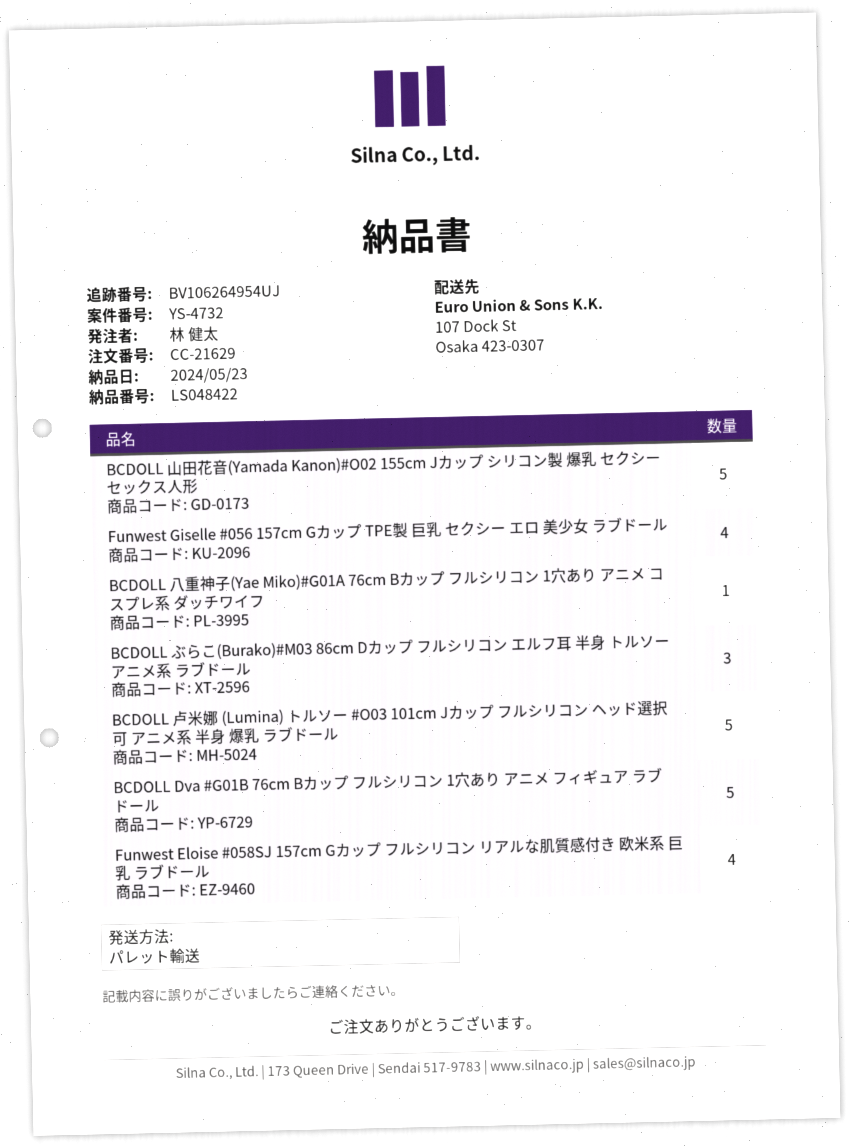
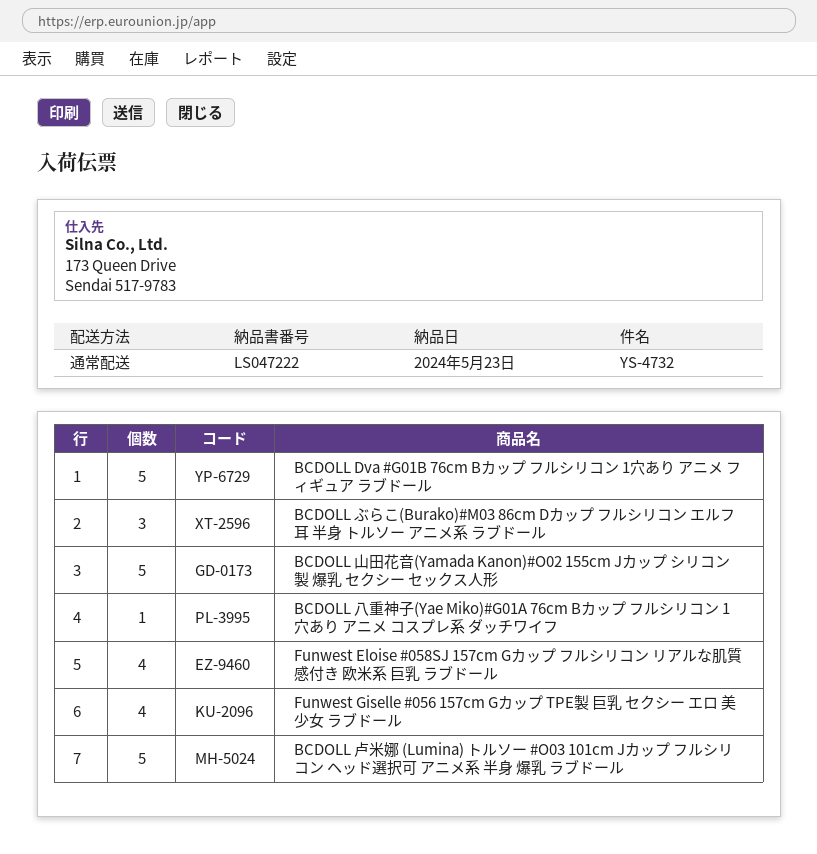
delivery note number: LS048422 -> LS047222
shipping method: pallet freight -> standard

